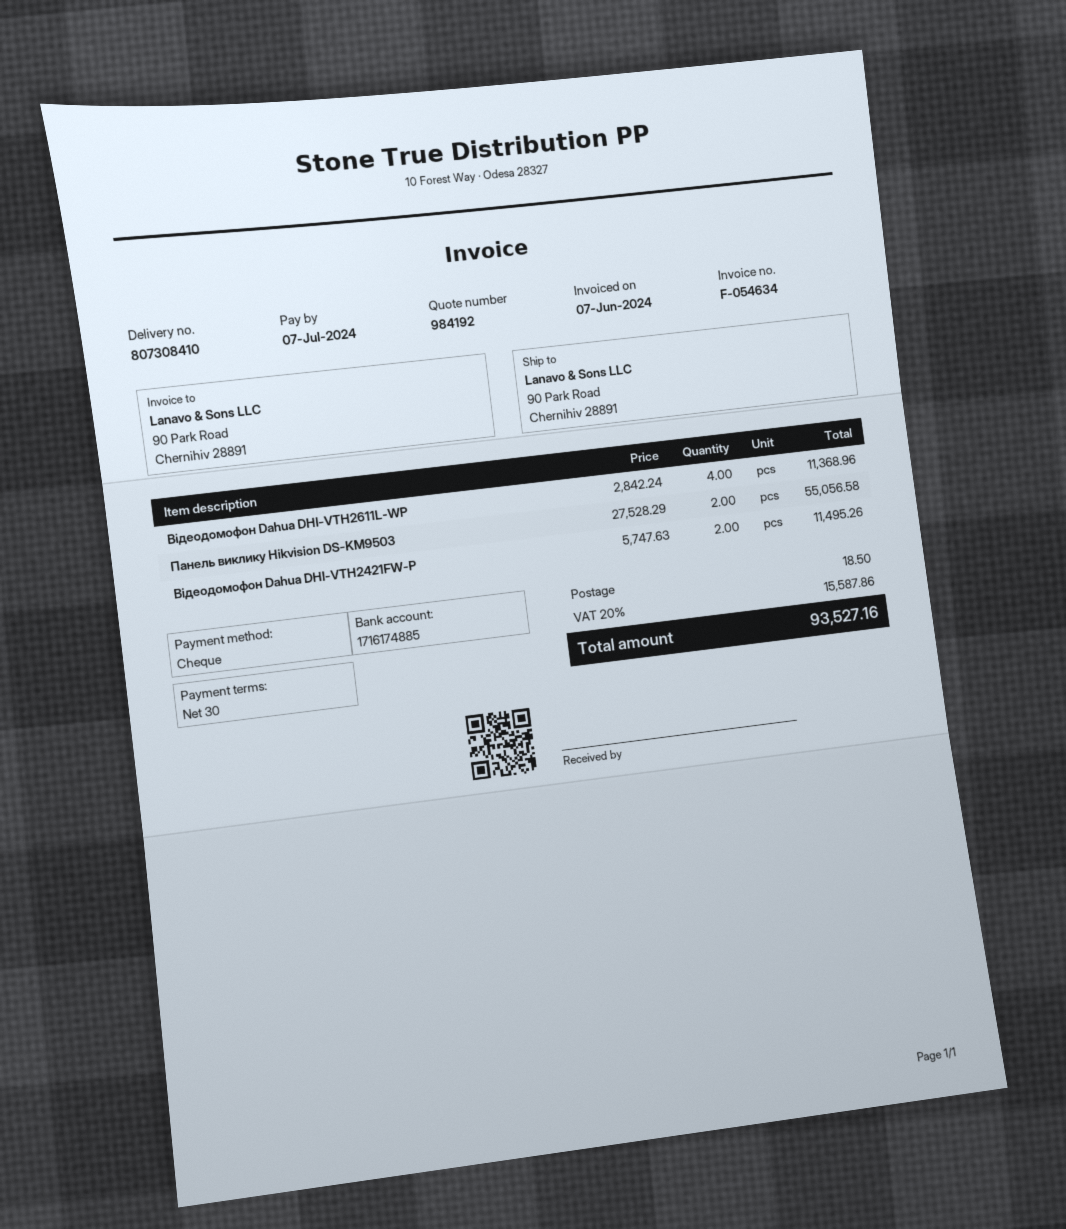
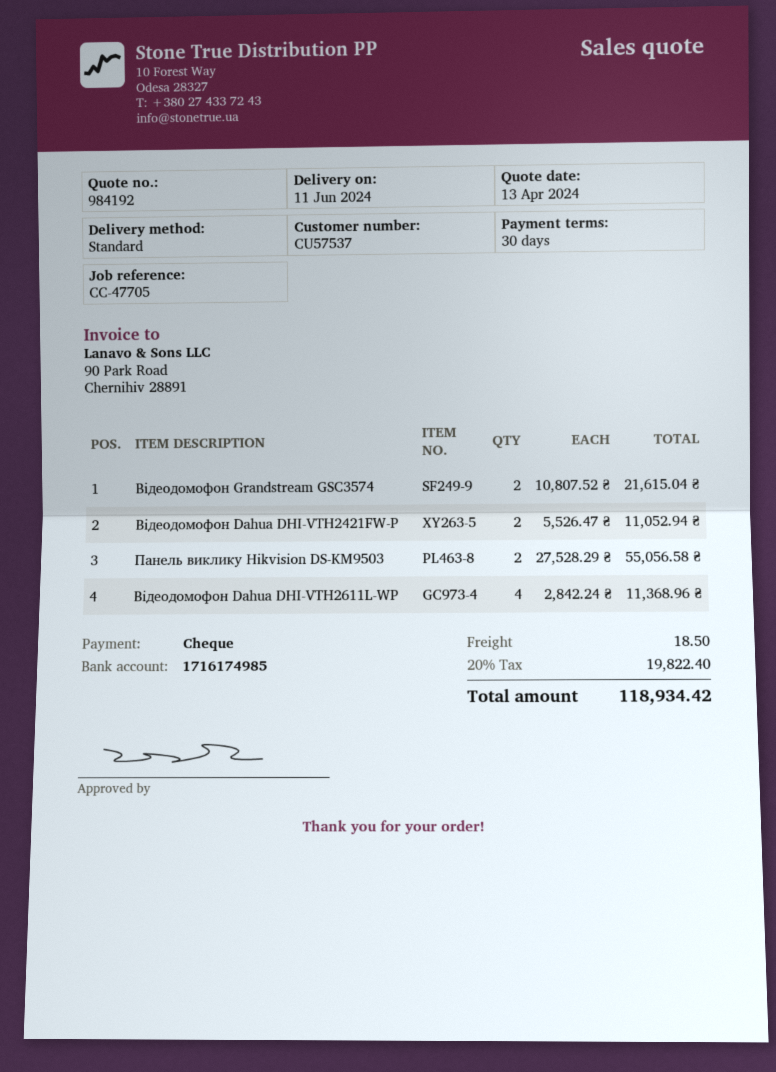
bank account: 1716174885 -> 1716174985
Відеодомофон Dahua DHI-VTH2421FW-P: 2 x 5747.63 = 11495.26 -> 2 x 5526.47 = 11052.94
Відеодомофон Grandstream GSC3574: none -> 2 x 10807.52 = 21615.04
tax: 20% = 15587.86 -> 20% = 19822.40
total: 93527.16 -> 118934.42

